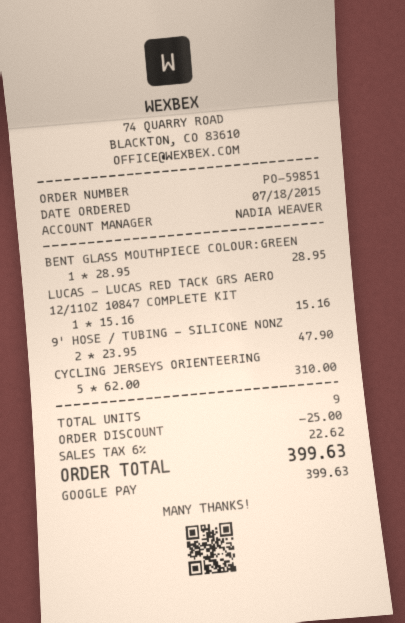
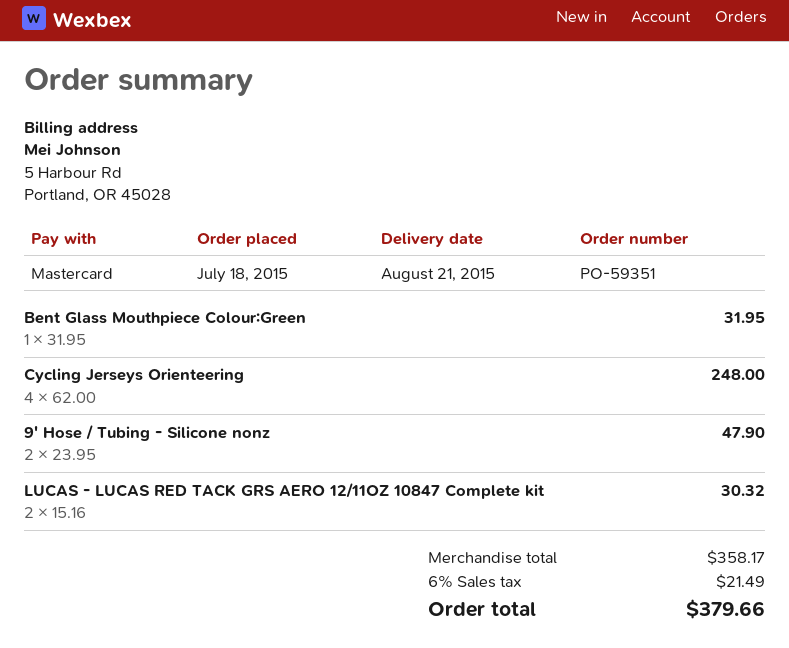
order number: PO-59851 -> PO-59351
payment method: Google Pay -> Mastercard
BENT GLASS MOUTHPIECE COLOUR:GREEN: 1 x 28.95 = 28.95 -> 1 x 31.95 = 31.95
LUCAS - LUCAS RED TACK GRS AERO 12/11OZ 10847 COMPLETE KIT: 1 x 15.16 = 15.16 -> 2 x 15.16 = 30.32
CYCLING JERSEYS ORIENTEERING: 5 x 62.00 = 310.00 -> 4 x 62.00 = 248.00
discount: 25.00 -> none
tax: 6% = 22.62 -> 6% = 21.49
total: 399.63 -> 379.66

